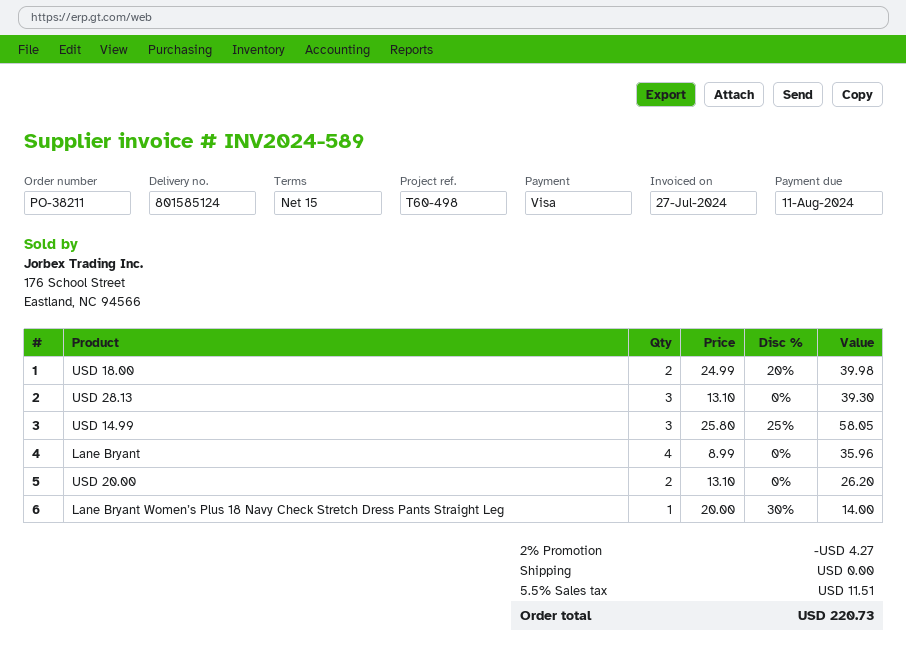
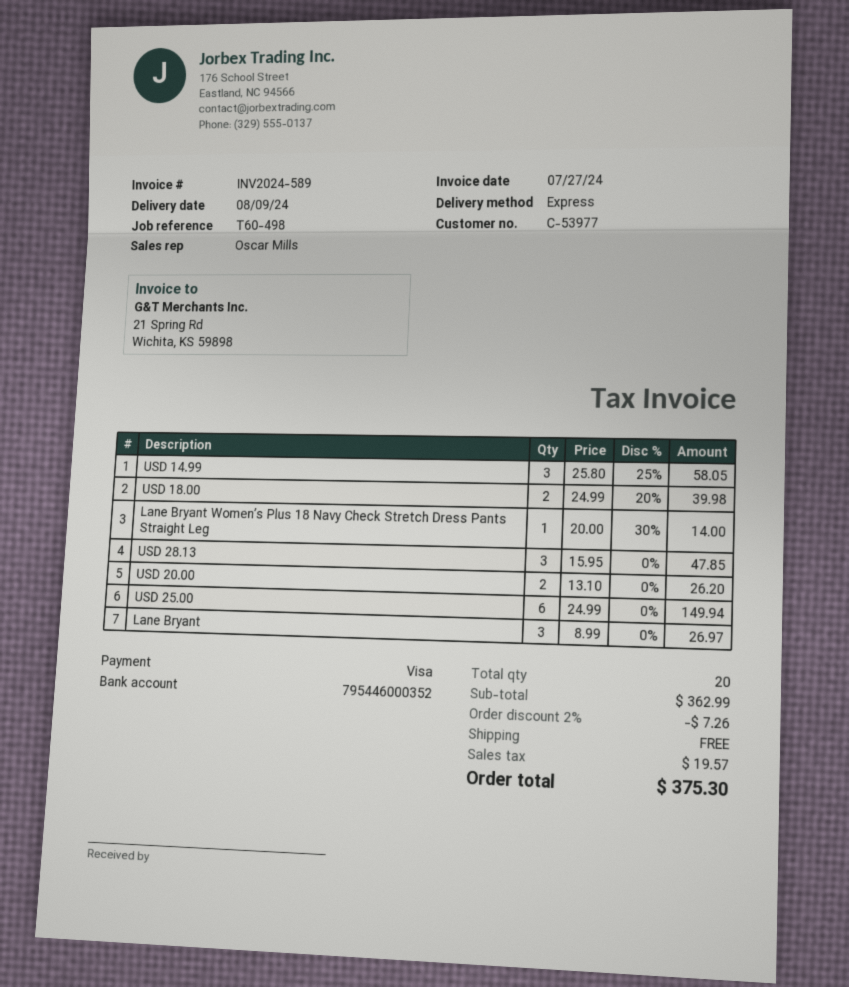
USD 28.13: 3 x 13.10 = 39.30 -> 3 x 15.95 = 47.85
Lane Bryant: 4 x 8.99 = 35.96 -> 3 x 8.99 = 26.97
USD 25.00: none -> 6 x 24.99 = 149.94
discount: 2% = 4.27 -> 2% = 7.26
tax: 11.51 -> 19.57
total: 220.73 -> 375.30

